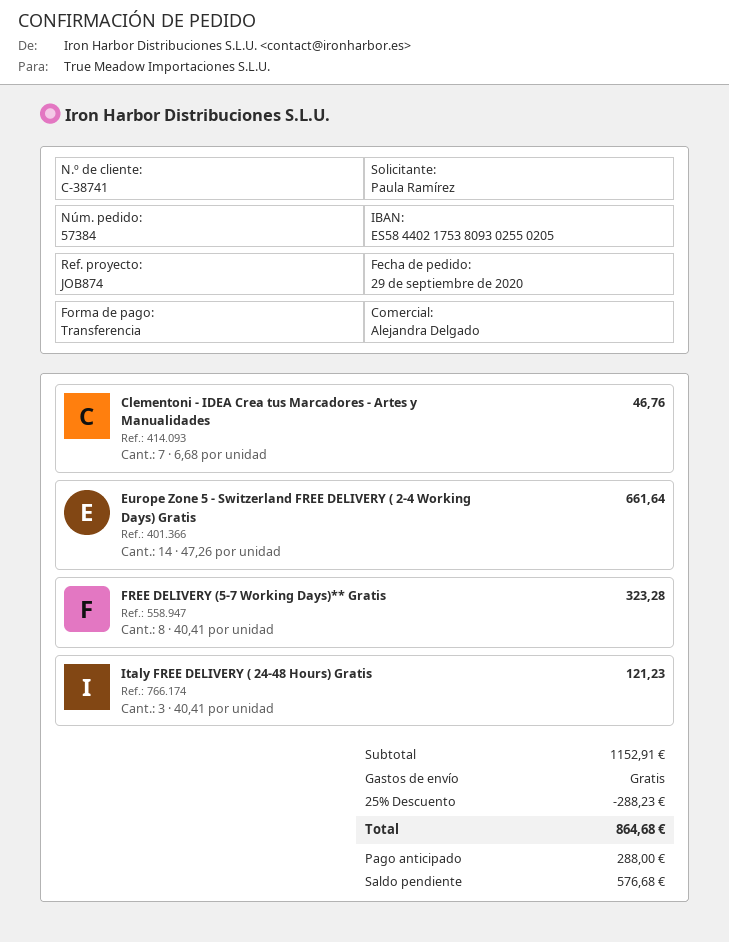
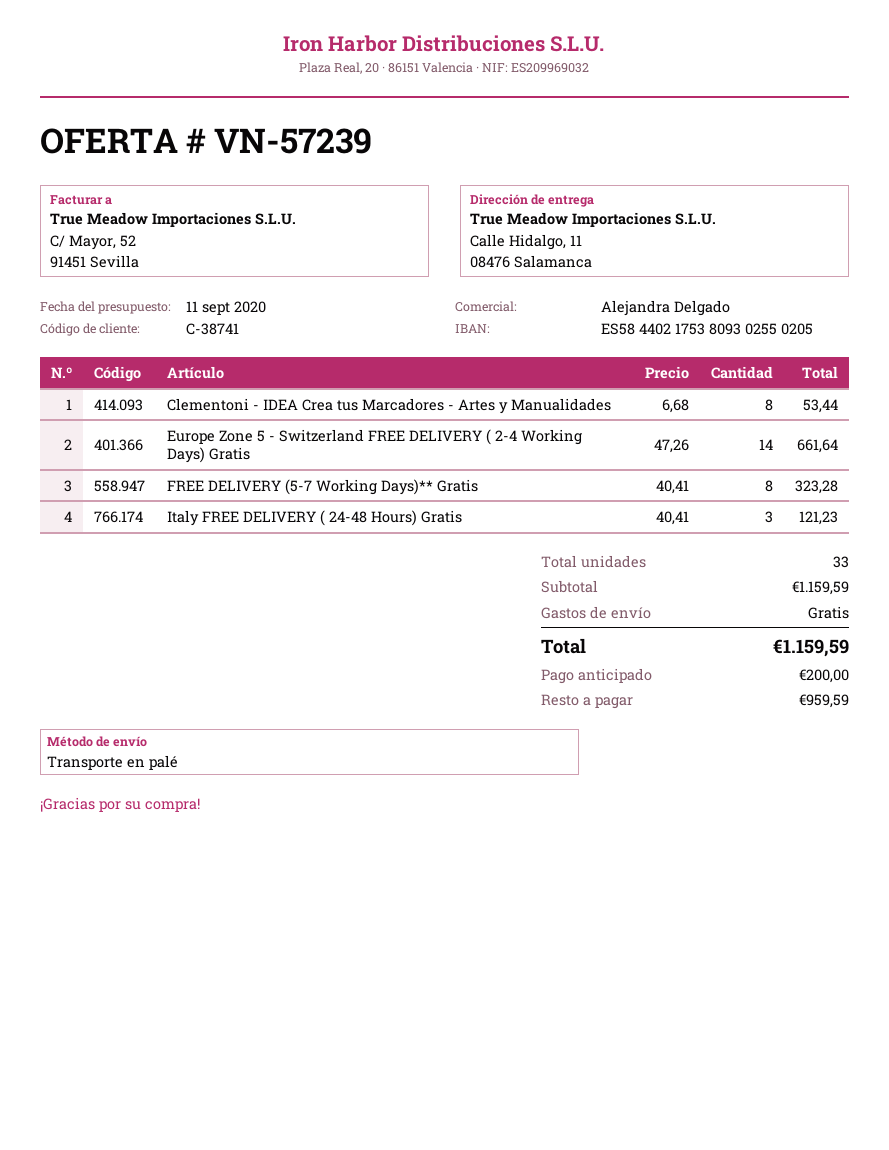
Clementoni - IDEA Crea tus Marcadores - Artes y Manualidades: 7 x 6.68 = 46.76 -> 8 x 6.68 = 53.44
subtotal: 1152.91 -> 1159.59
discount: 25% = 288.23 -> none
total: 864.68 -> 1159.59
deposit: 288.00 -> 200.00
balance: 576.68 -> 959.59

